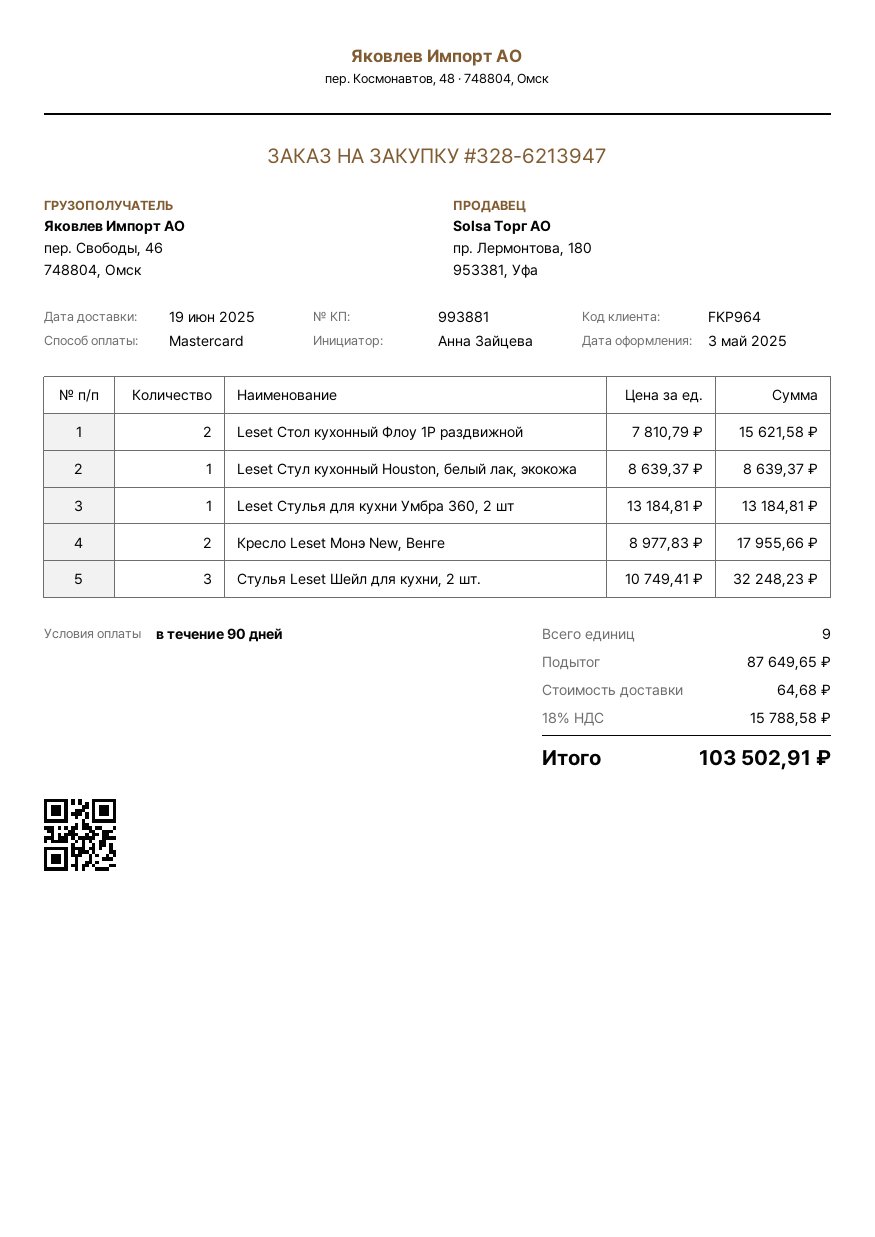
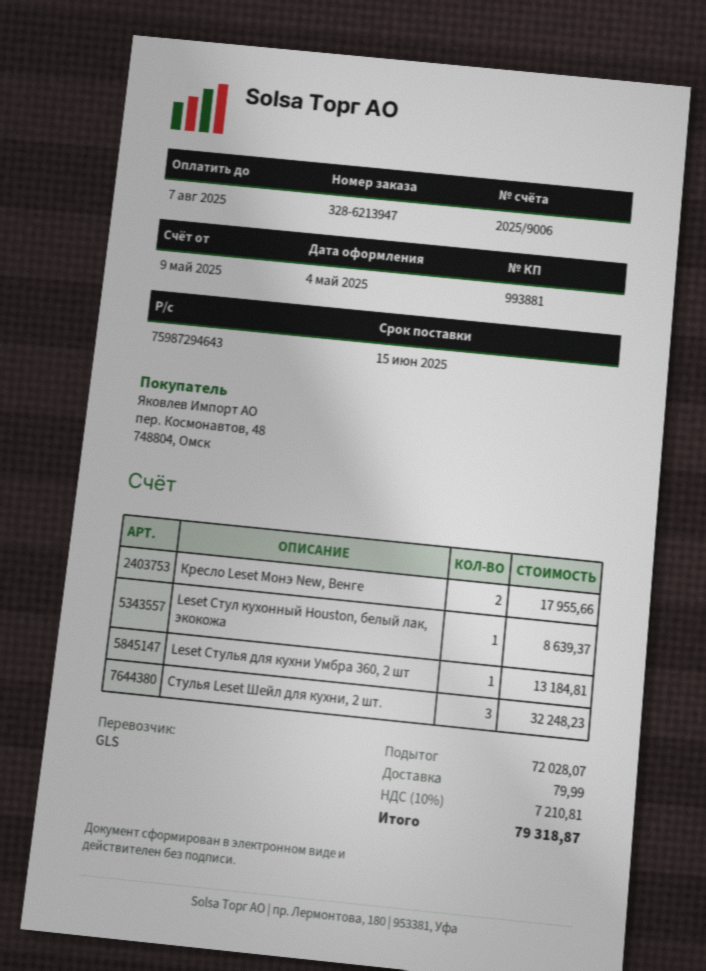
order date: 2025-05-03 -> 2025-05-04
delivery date: 2025-06-19 -> 2025-06-15
Leset Стол кухонный Флоу 1Р раздвижной: 2 for 15621.58 -> none
subtotal: 87649.65 -> 72028.07
shipping: 64.68 -> 79.99
tax: 18% = 15788.58 -> 10% = 7210.81
total: 103502.91 -> 79318.87

